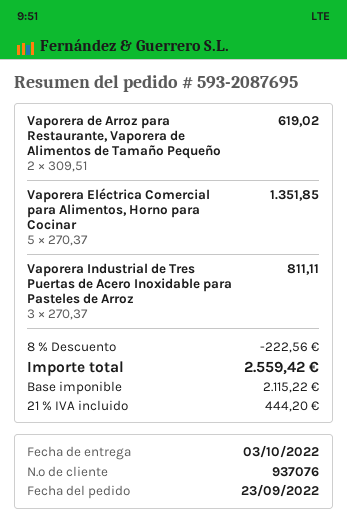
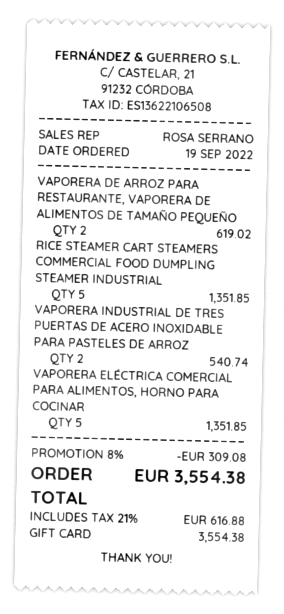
order date: 2022-09-23 -> 2022-09-19
Vaporera Industrial de Tres Puertas de Acero Inoxidable para Pasteles de Arroz: 3 for 811.11 -> 2 for 540.74
RICE STEAMER CART STEAMERS COMMERCIAL FOOD DUMPLING STEAMER INDUSTRIAL: none -> 5 for 1351.85
discount: 8% = 222.56 -> 8% = 309.08
tax: 21% = 444.20 -> 21% = 616.88
total: 2559.42 -> 3554.38

